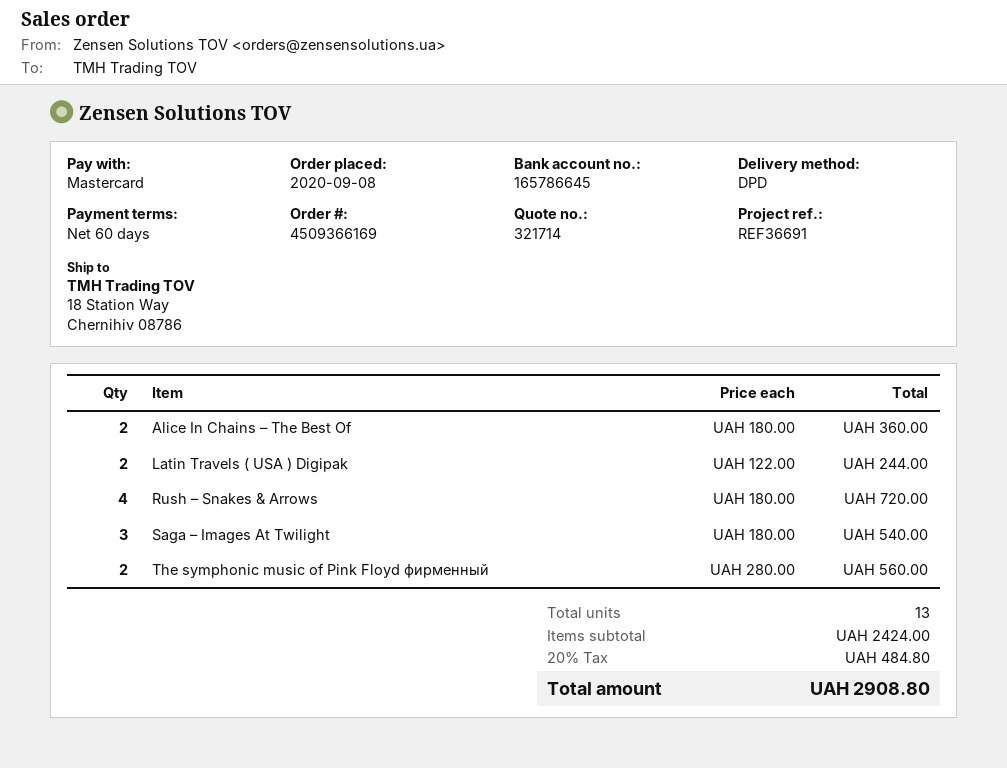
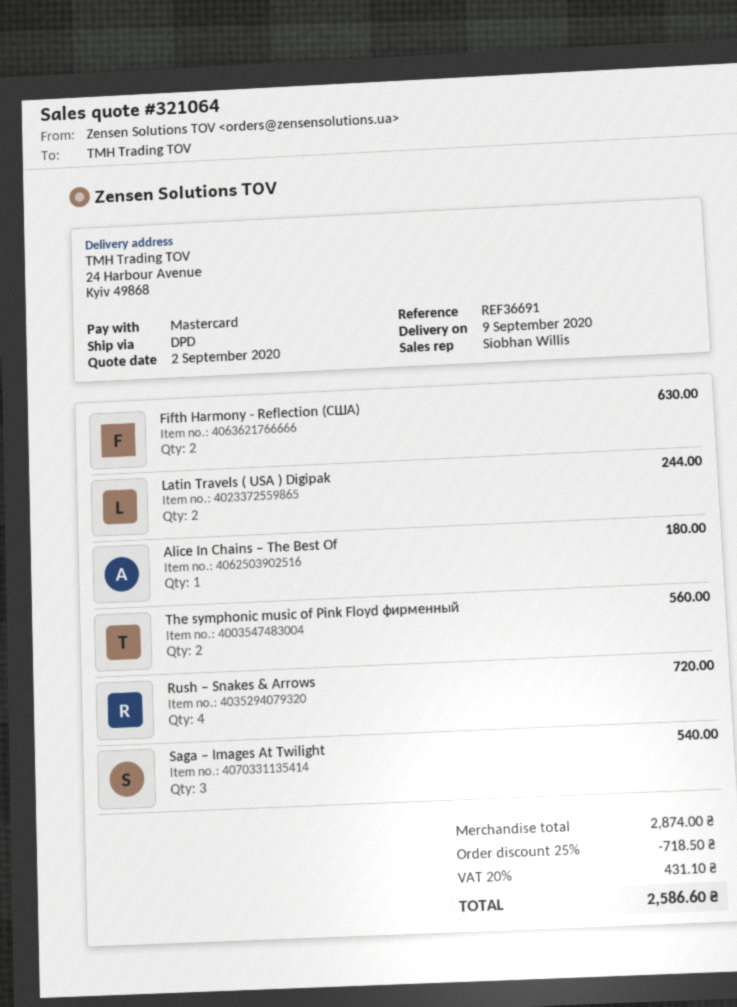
quote number: 321714 -> 321064
ship to: 18 Station Way, Chernihiv 08786 -> 24 Harbour Avenue, Kyiv 49868
Alice In Chains – The Best Of: 2 for 360.00 -> 1 for 180.00
Fifth Harmony - Reflection (США): none -> 2 for 630.00
subtotal: 2424.00 -> 2874.00
discount: none -> 25% = 718.50
tax: 20% = 484.80 -> 20% = 431.10
total: 2908.80 -> 2586.60

